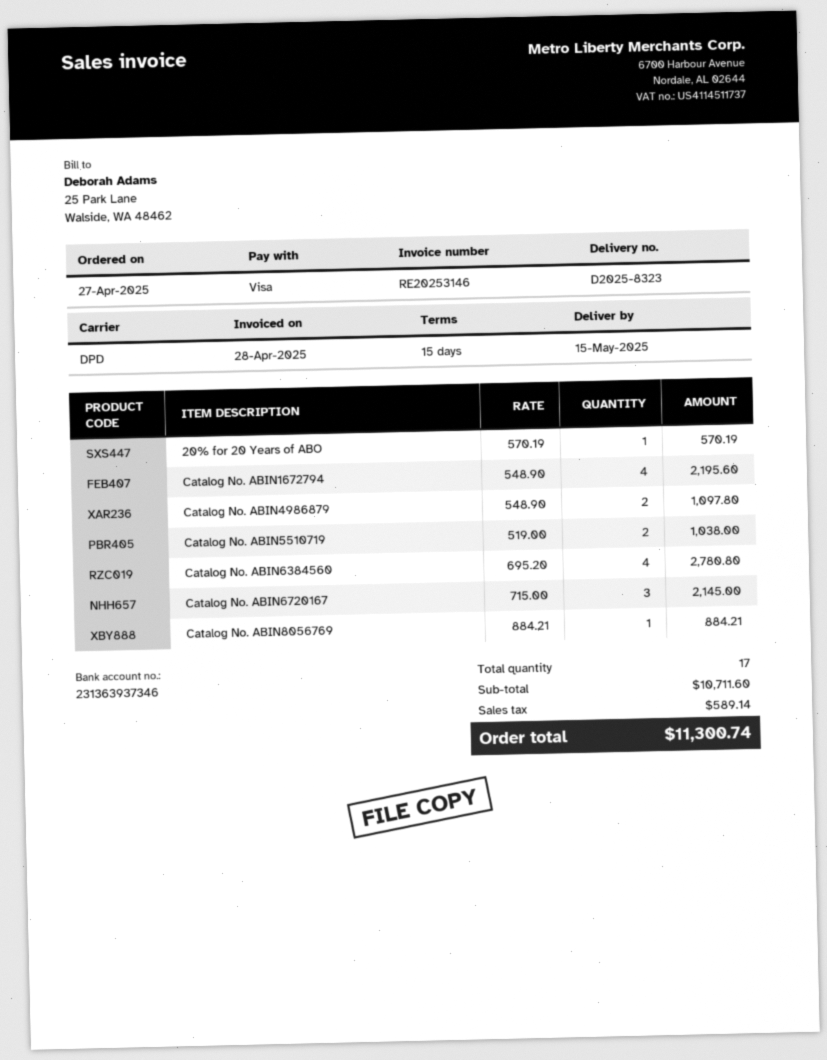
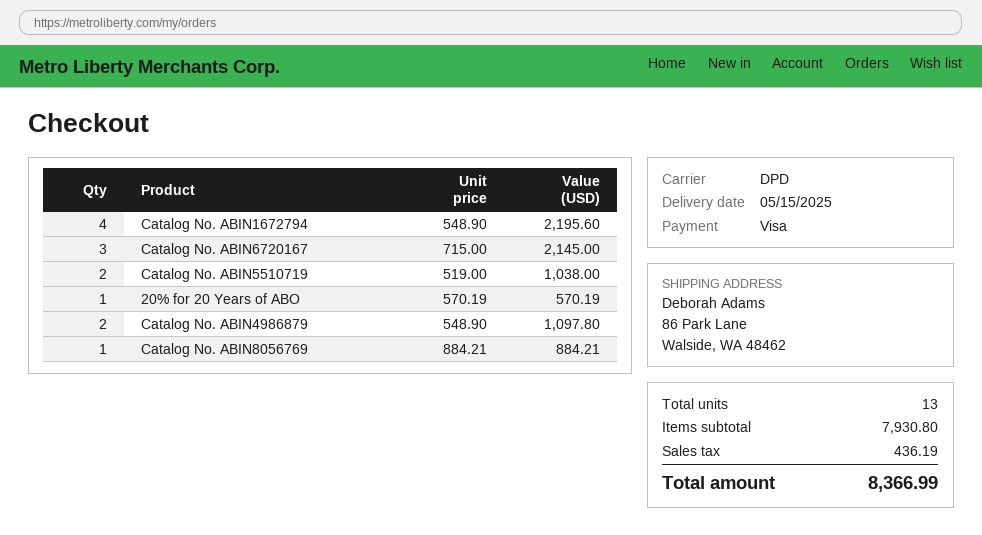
Catalog No. ABIN6384560: 4 x 695.20 = 2780.80 -> none
total quantity: 17 -> 13
subtotal: 10711.60 -> 7930.80
tax: 589.14 -> 436.19
total: 11300.74 -> 8366.99

